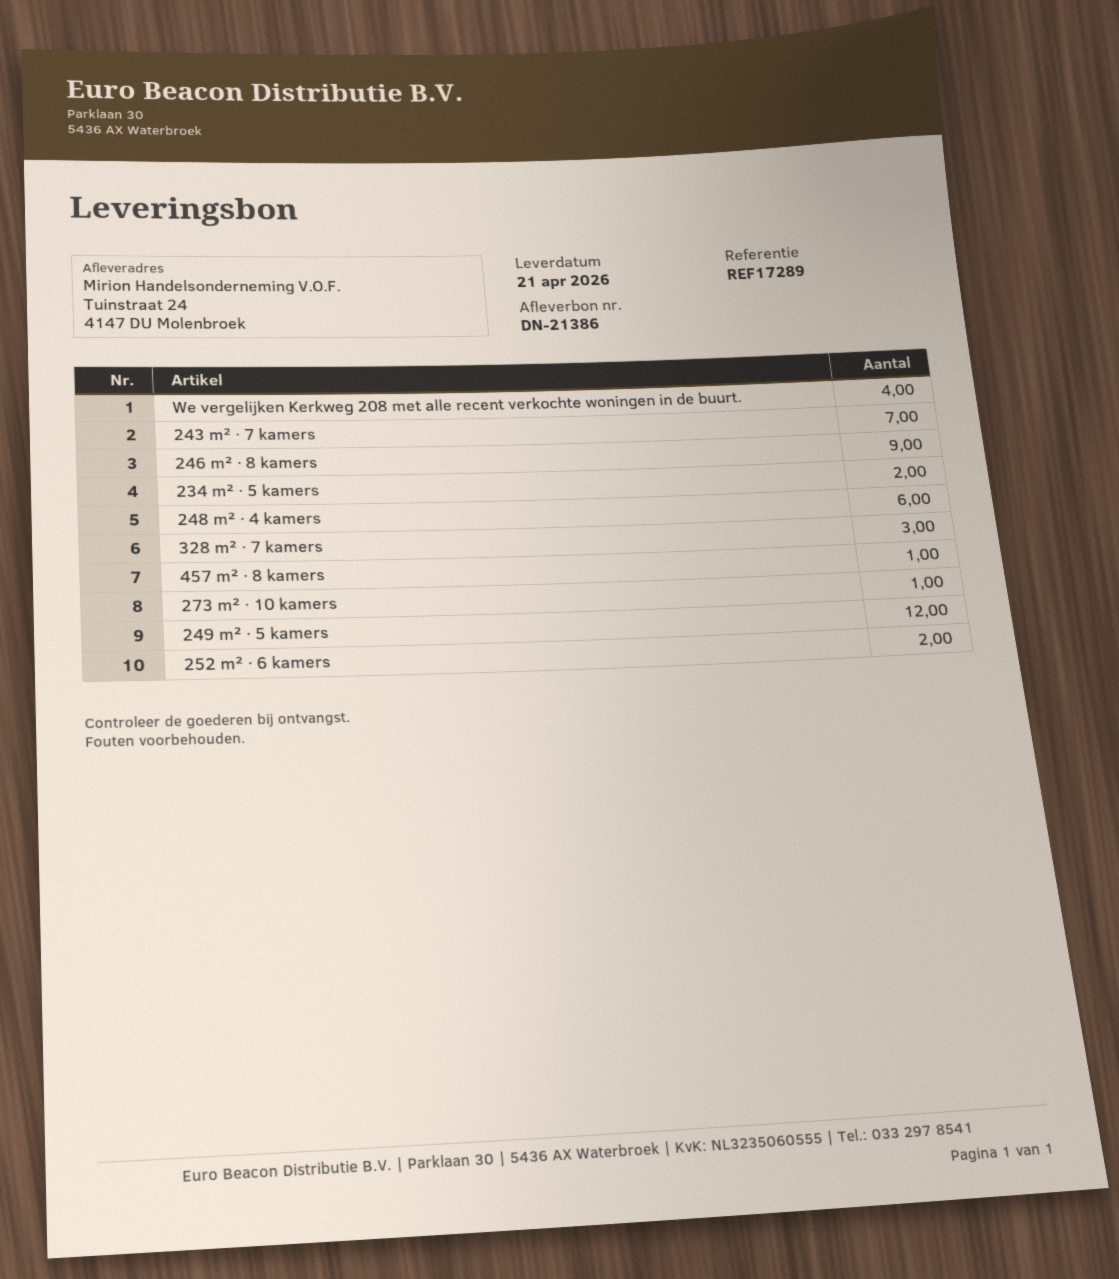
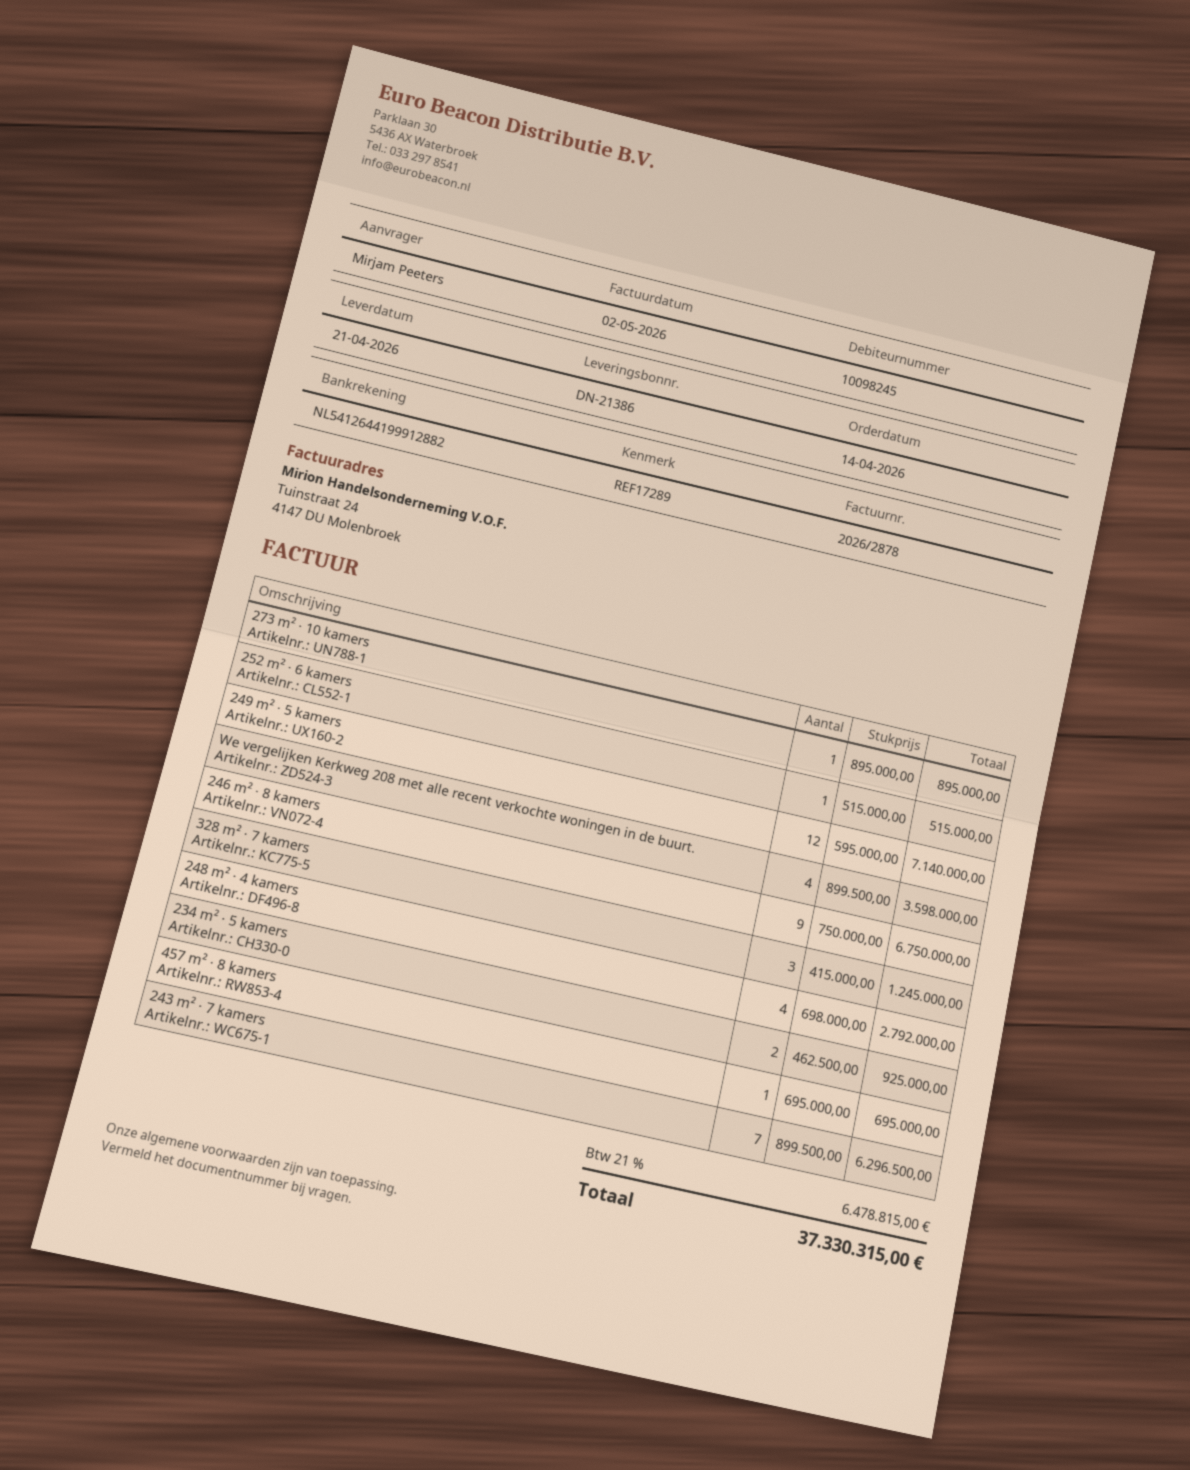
248 m² · 4 kamers: 6 -> 4
252 m² · 6 kamers: 2 -> 1

